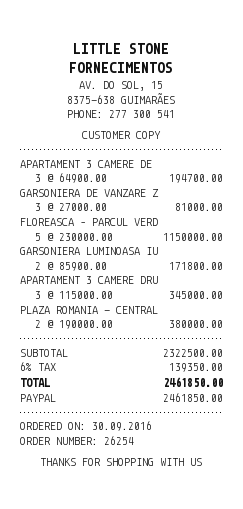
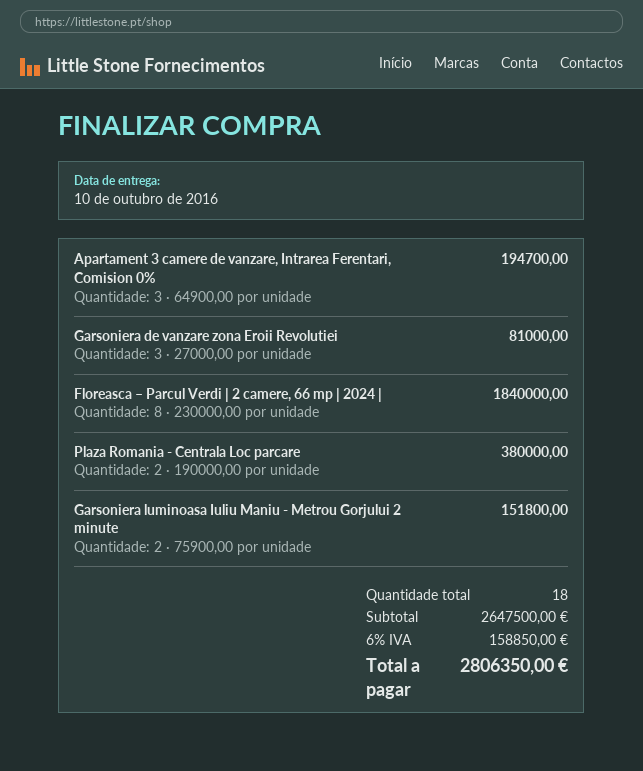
FLOREASCA – PARCUL VERD: 5 x 230000.00 = 1150000.00 -> 8 x 230000.00 = 1840000.00
GARSONIERA LUMINOASA IU: 2 x 85900.00 = 171800.00 -> 2 x 75900.00 = 151800.00
APARTAMENT 3 CAMERE DRU: 3 x 115000.00 = 345000.00 -> none
subtotal: 2322500.00 -> 2647500.00
tax: 6% = 139350.00 -> 6% = 158850.00
total: 2461850.00 -> 2806350.00

